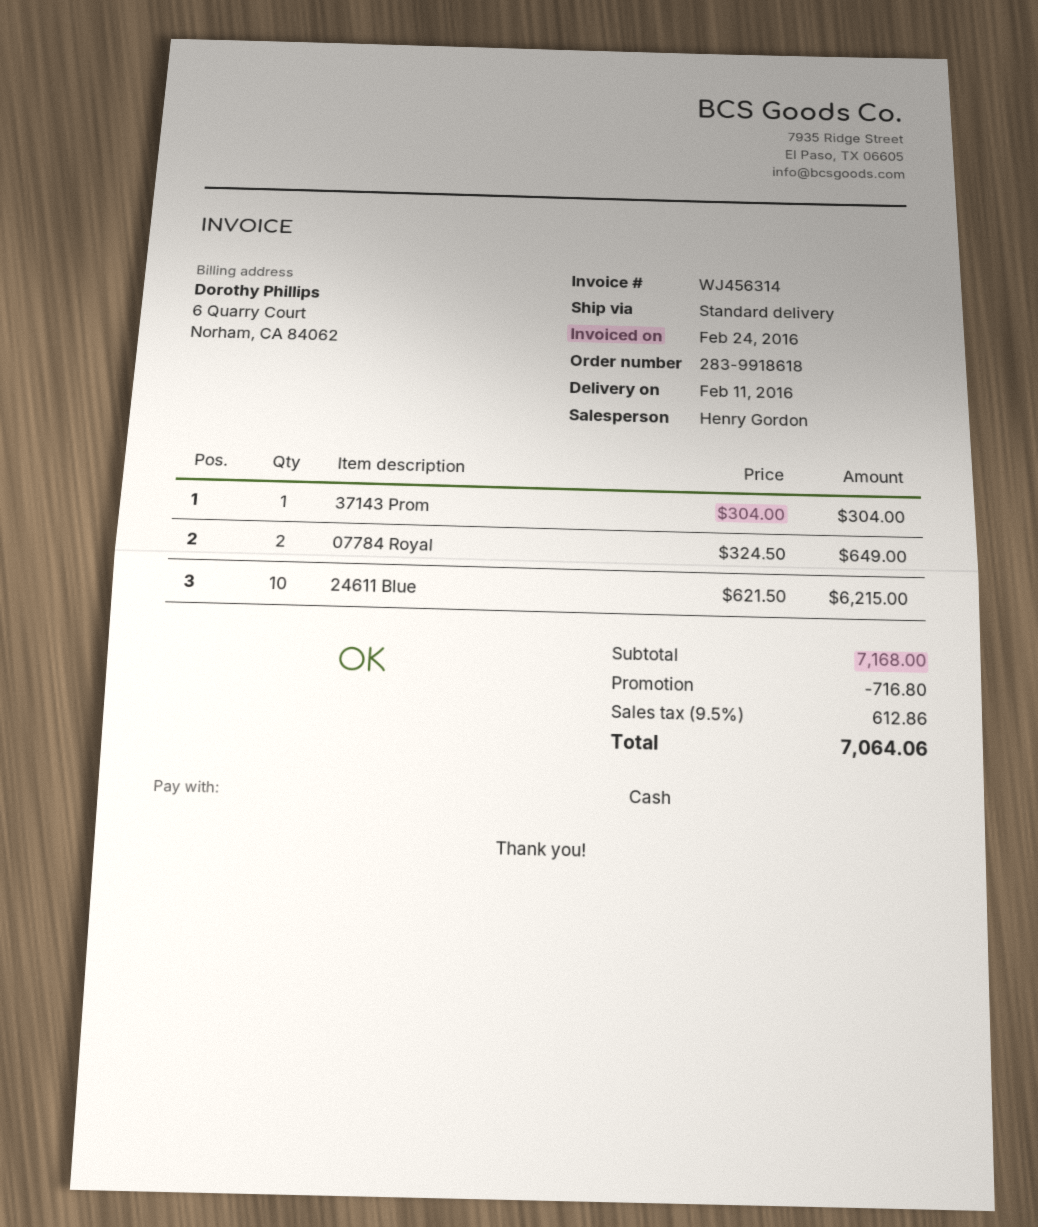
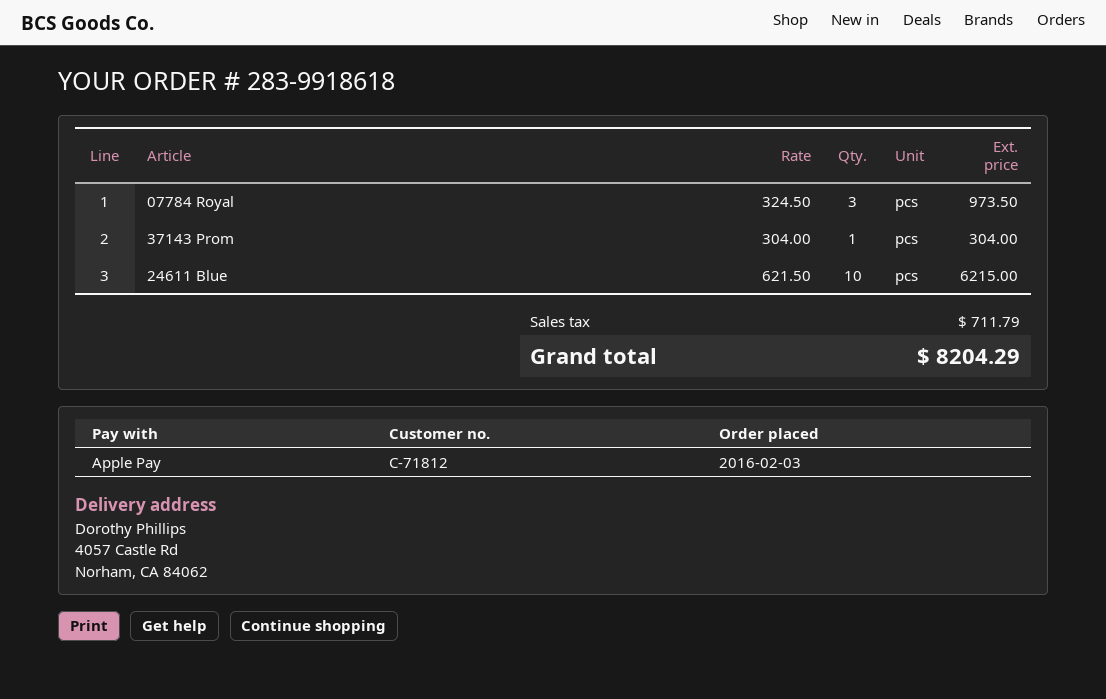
payment method: cash -> Apple Pay
07784 Royal: 2 x 324.50 = 649.00 -> 3 x 324.50 = 973.50
discount: 716.80 -> none
tax: 612.86 -> 711.79
total: 7064.06 -> 8204.29

